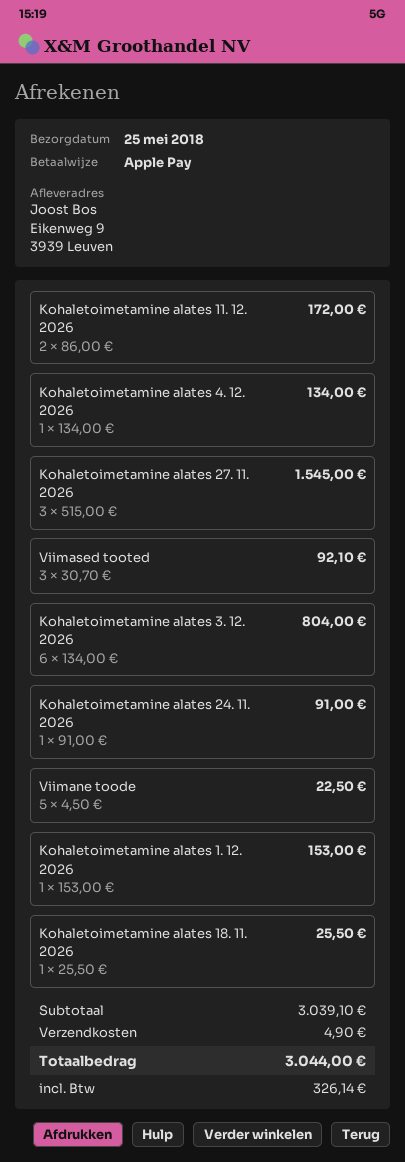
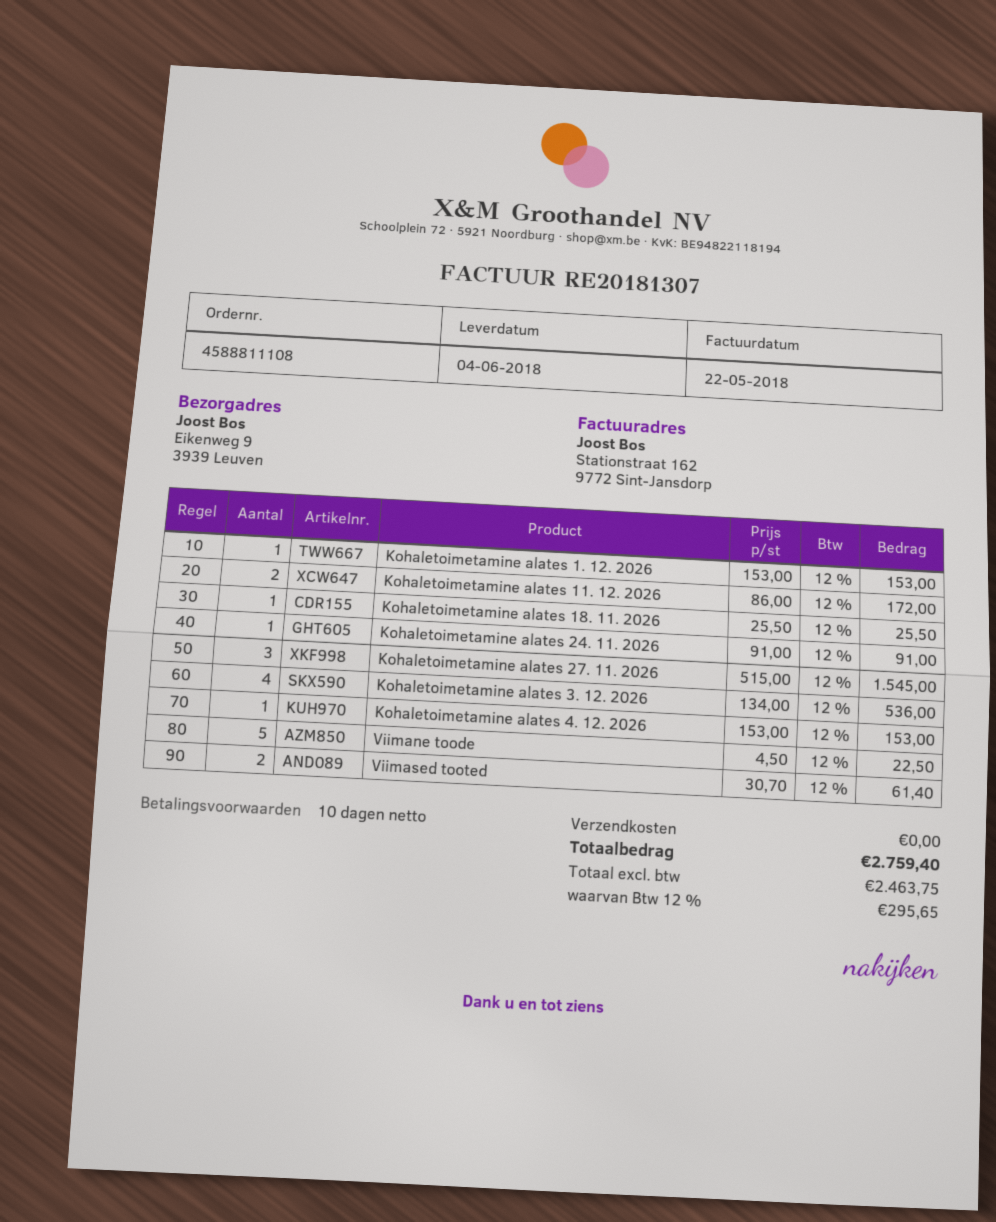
delivery date: 2018-05-25 -> 2018-06-04
Kohaletoimetamine alates 4. 12. 2026: 1 x 134.00 = 134.00 -> 1 x 153.00 = 153.00
Viimased tooted: 3 x 30.70 = 92.10 -> 2 x 30.70 = 61.40
Kohaletoimetamine alates 3. 12. 2026: 6 x 134.00 = 804.00 -> 4 x 134.00 = 536.00
shipping: 4.90 -> 0.00
tax: 326.14 -> 295.65
total: 3044.00 -> 2759.40

